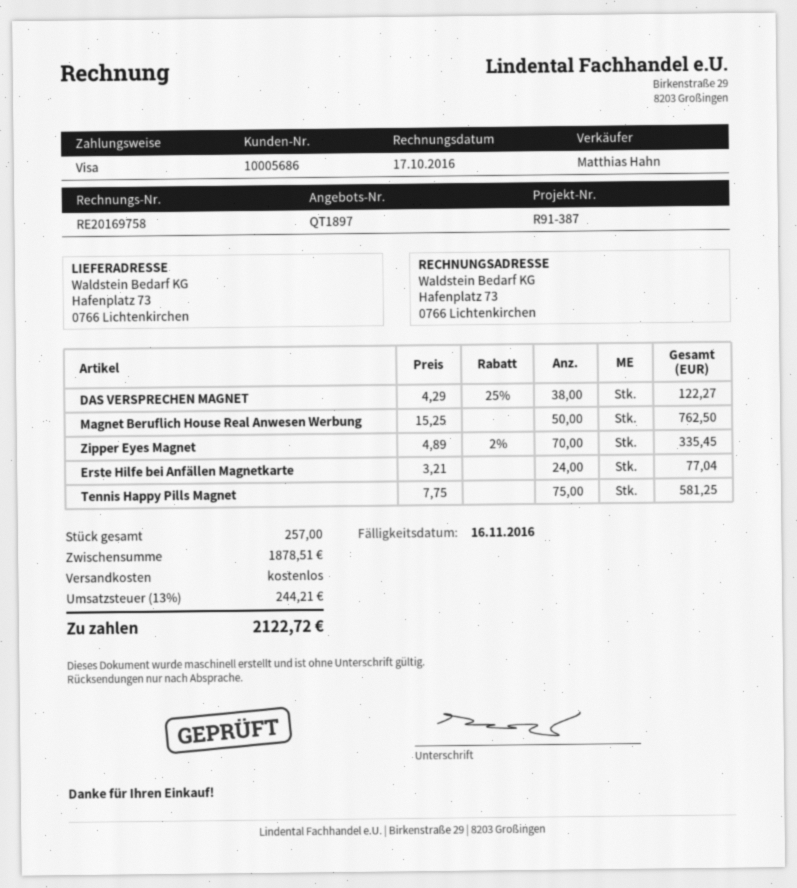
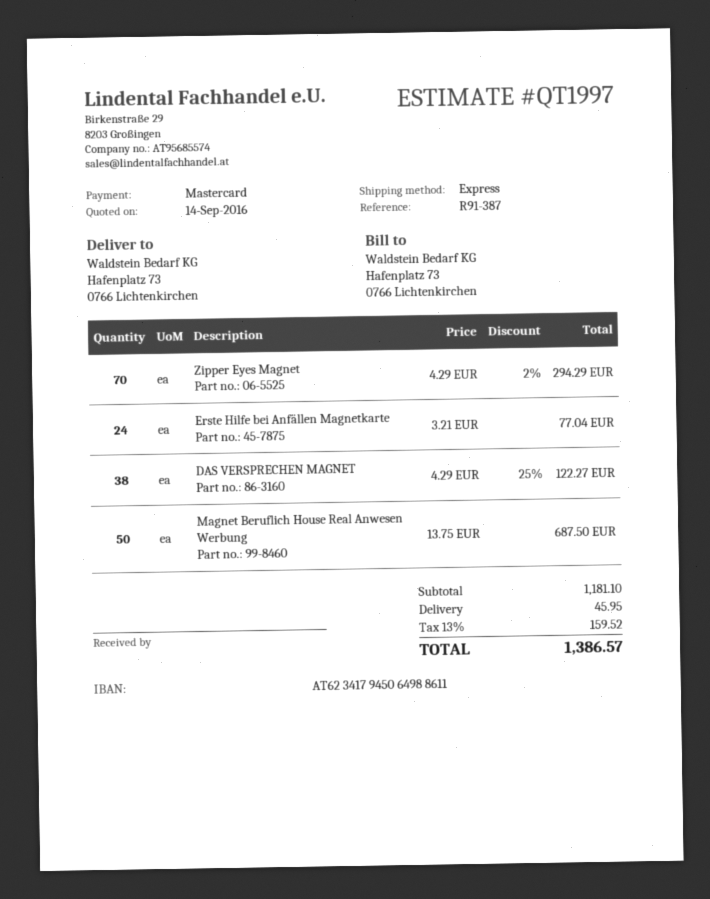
quote number: QT1897 -> QT1997
payment method: Visa -> Mastercard
Magnet Beruflich House Real Anwesen Werbung: 50 x 15.25 = 762.50 -> 50 x 13.75 = 687.50
Zipper Eyes Magnet: 70 x 4.89 - 2% = 335.45 -> 70 x 4.29 - 2% = 294.29
Tennis Happy Pills Magnet: 75 x 7.75 = 581.25 -> none
subtotal: 1878.51 -> 1181.10
shipping: 0.00 -> 45.95
tax: 13% = 244.21 -> 13% = 159.52
total: 2122.72 -> 1386.57

